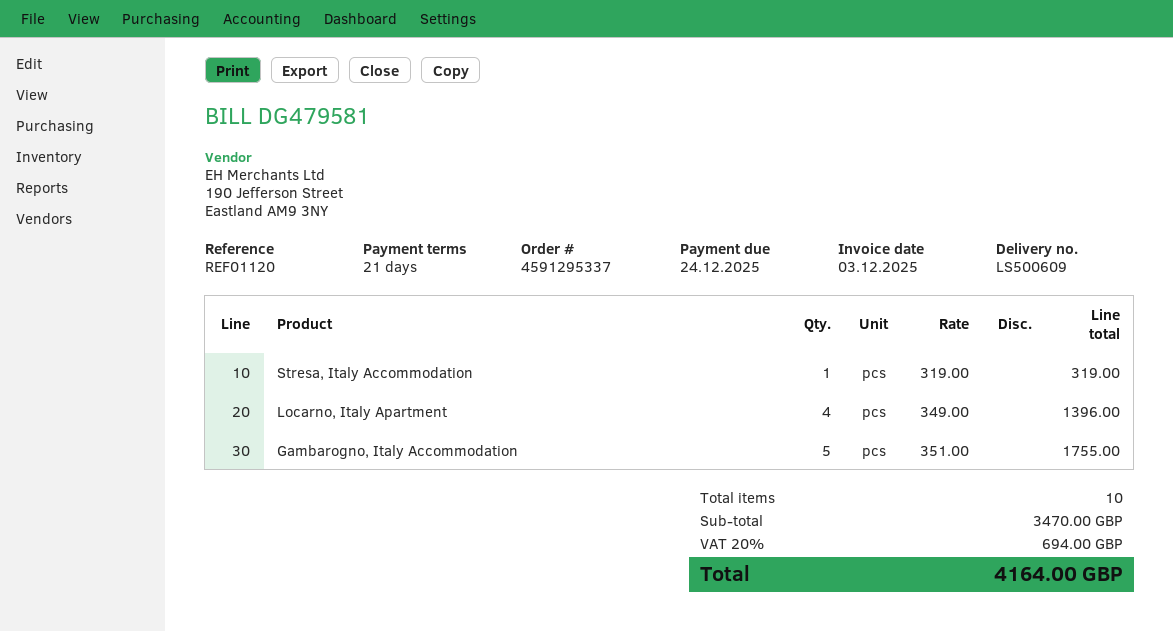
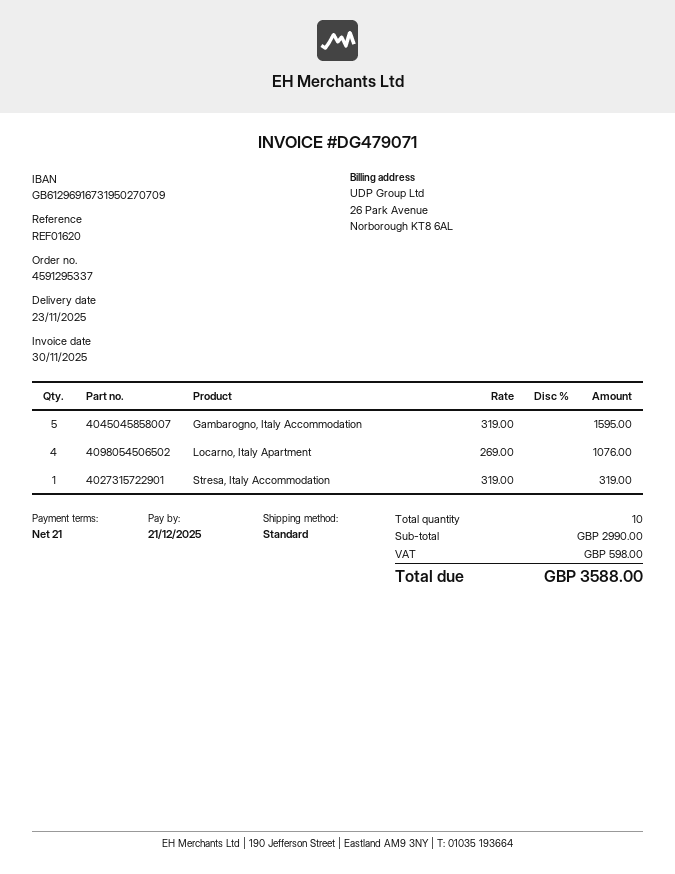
invoice number: DG479581 -> DG479071
invoice date: 2025-12-03 -> 2025-11-30
due date: 2025-12-24 -> 2025-12-21
reference: REF01120 -> REF01620
Locarno, Italy Apartment: 4 x 349.00 = 1396.00 -> 4 x 269.00 = 1076.00
Gambarogno, Italy Accommodation: 5 x 351.00 = 1755.00 -> 5 x 319.00 = 1595.00
subtotal: 3470.00 -> 2990.00
tax: 694.00 -> 598.00
total: 4164.00 -> 3588.00

